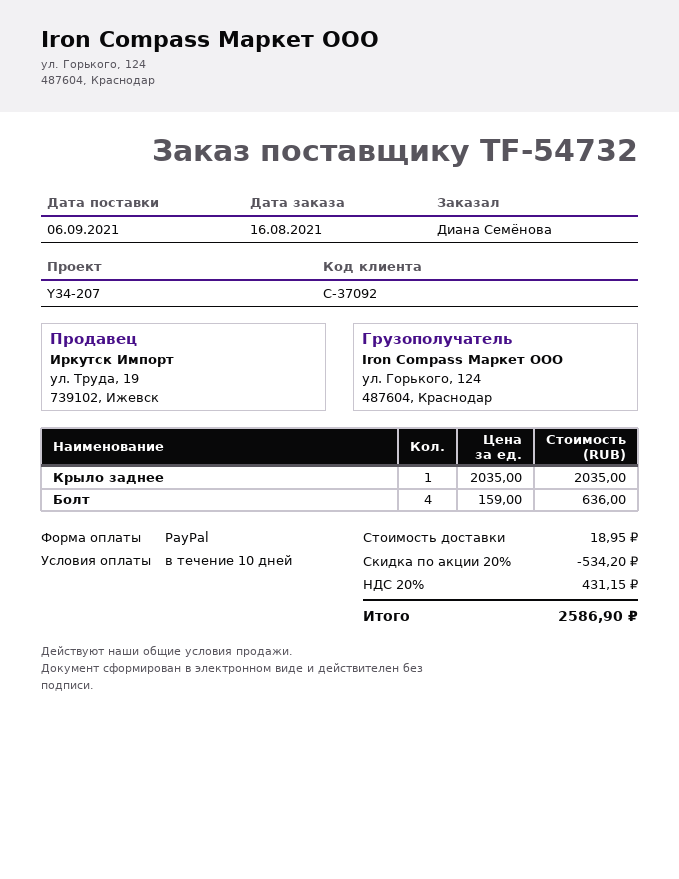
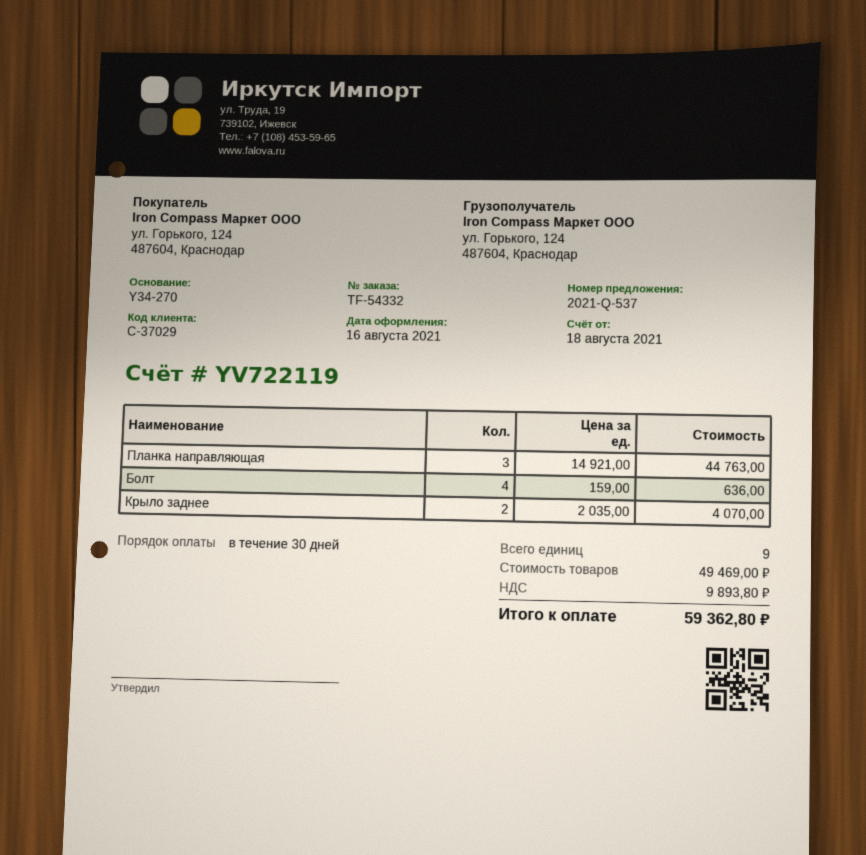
order number: TF-54732 -> TF-54332
payment terms: 10 days -> 30 days
customer number: C-37092 -> C-37029
reference: Y34-207 -> Y34-270
Крыло заднее: 1 x 2035.00 = 2035.00 -> 2 x 2035.00 = 4070.00
Планка направляющая: none -> 3 x 14921.00 = 44763.00
discount: 20% = 534.20 -> none
shipping: 18.95 -> none
tax: 431.15 -> 9893.80
total: 2586.90 -> 59362.80

